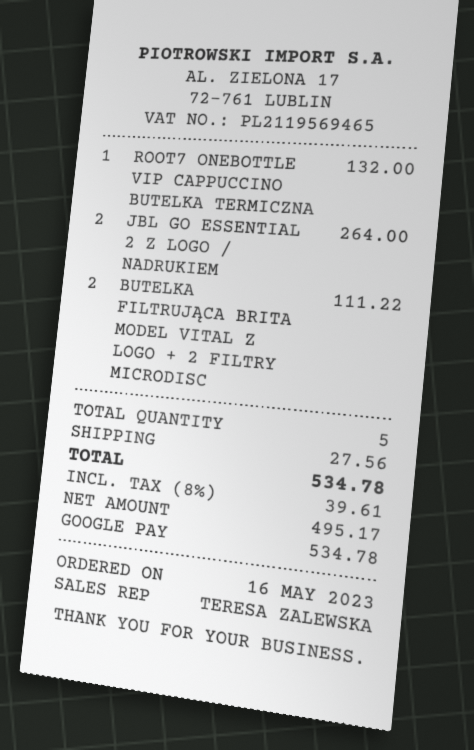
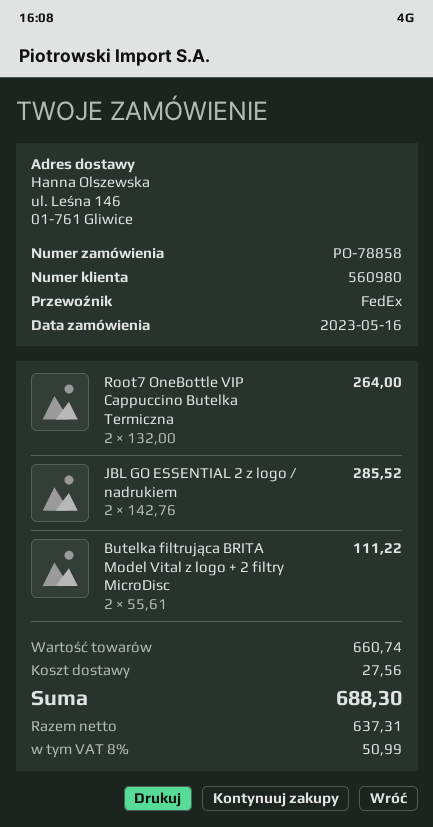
ROOT7 ONEBOTTLE VIP CAPPUCCINO BUTELKA TERMICZNA: 1 for 132.00 -> 2 for 264.00
JBL GO ESSENTIAL 2 Z LOGO / NADRUKIEM: 2 for 264.00 -> 2 for 285.52
net: 495.17 -> 637.31
tax: 8% = 39.61 -> 8% = 50.99
total: 534.78 -> 688.30

